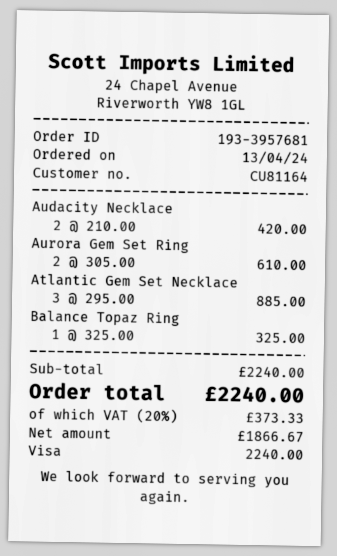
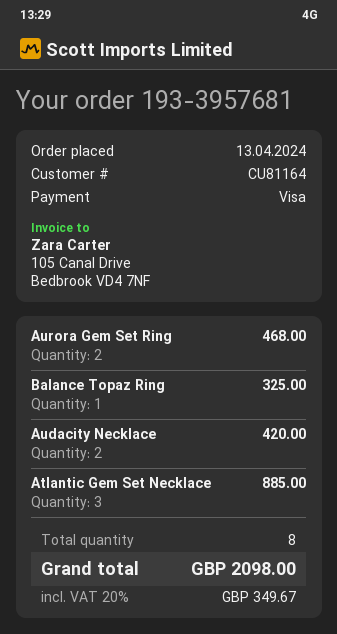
Aurora Gem Set Ring: 2 for 610.00 -> 2 for 468.00
tax: 20% = 373.33 -> 20% = 349.67
total: 2240.00 -> 2098.00

